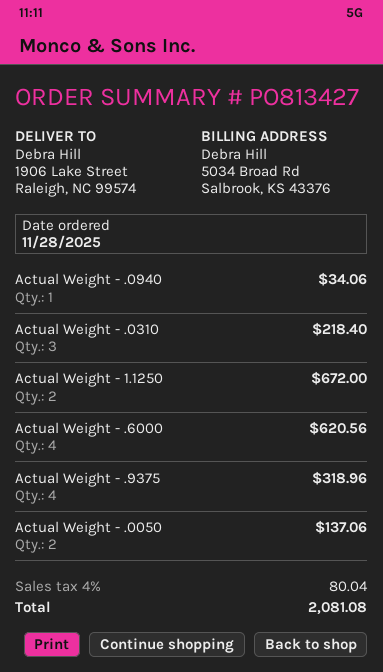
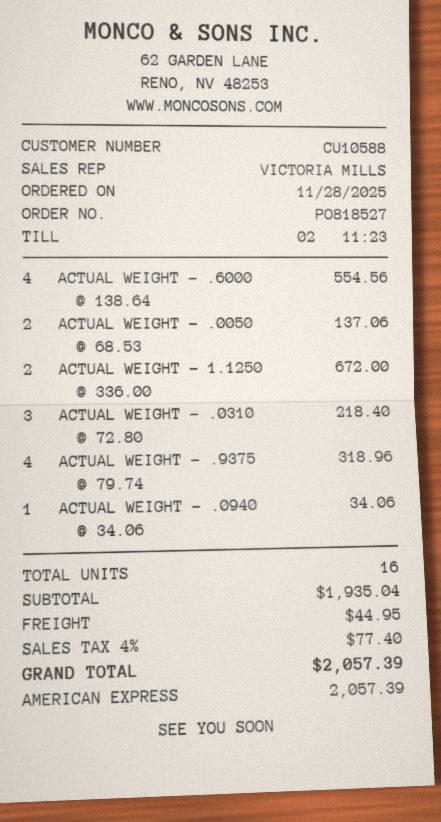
order number: PO813427 -> PO818527
Actual Weight - .6000: 4 for 620.56 -> 4 for 554.56
shipping: none -> 44.95
tax: 4% = 80.04 -> 4% = 77.40
total: 2081.08 -> 2057.39

